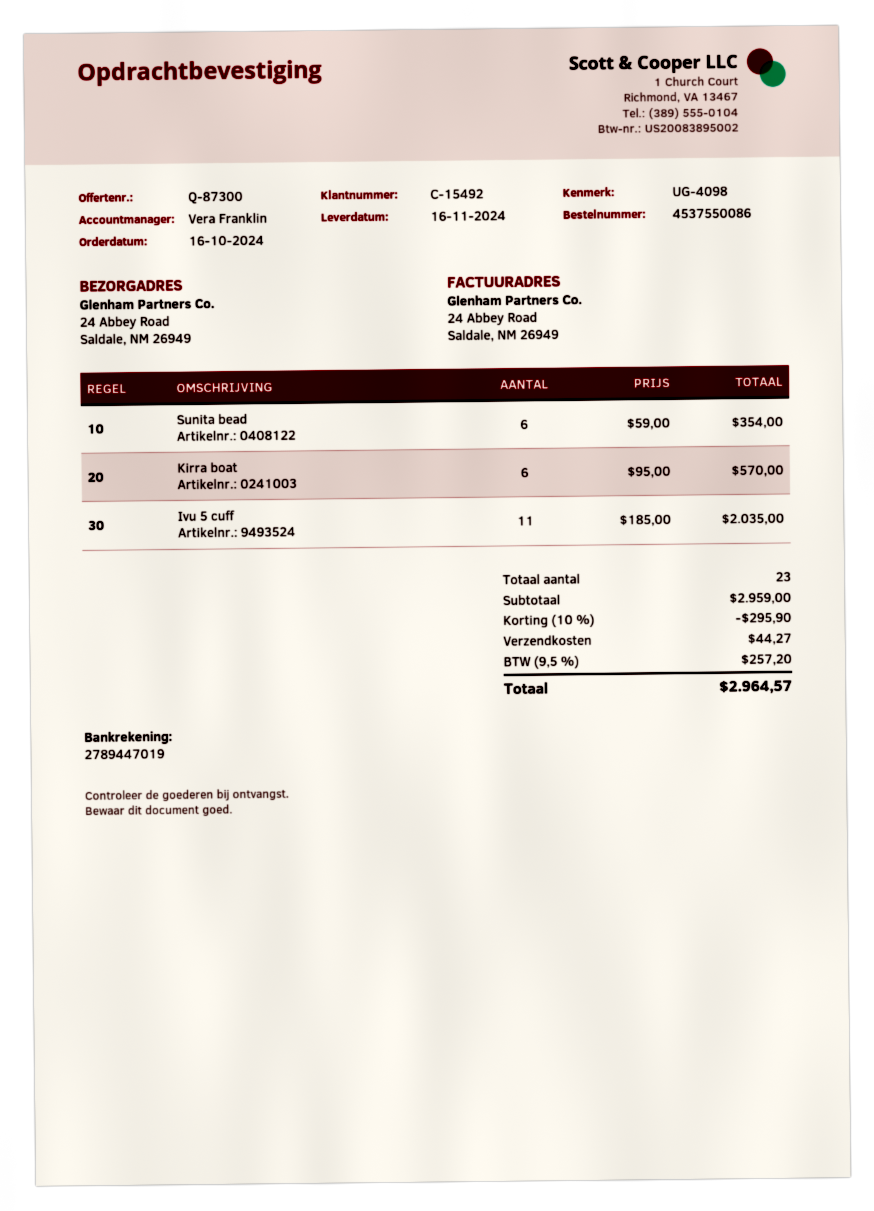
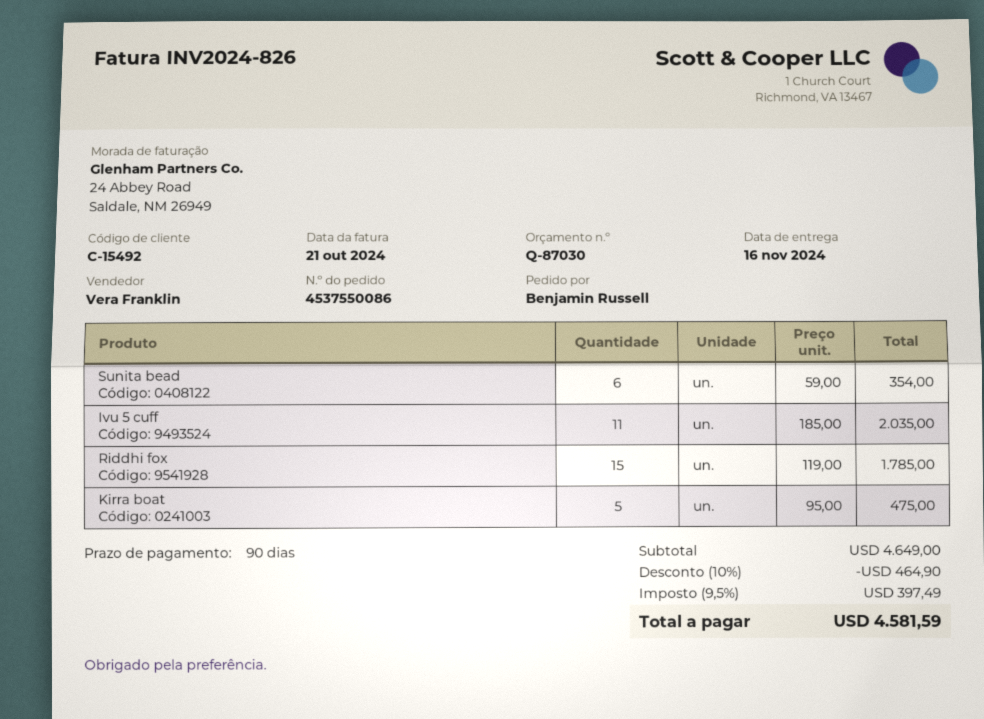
quote number: Q-87300 -> Q-87030
Kirra boat: 6 x 95.00 = 570.00 -> 5 x 95.00 = 475.00
Riddhi fox: none -> 15 x 119.00 = 1785.00
subtotal: 2959.00 -> 4649.00
discount: 10% = 295.90 -> 10% = 464.90
shipping: 44.27 -> none
tax: 9.5% = 257.20 -> 9.5% = 397.49
total: 2964.57 -> 4581.59

